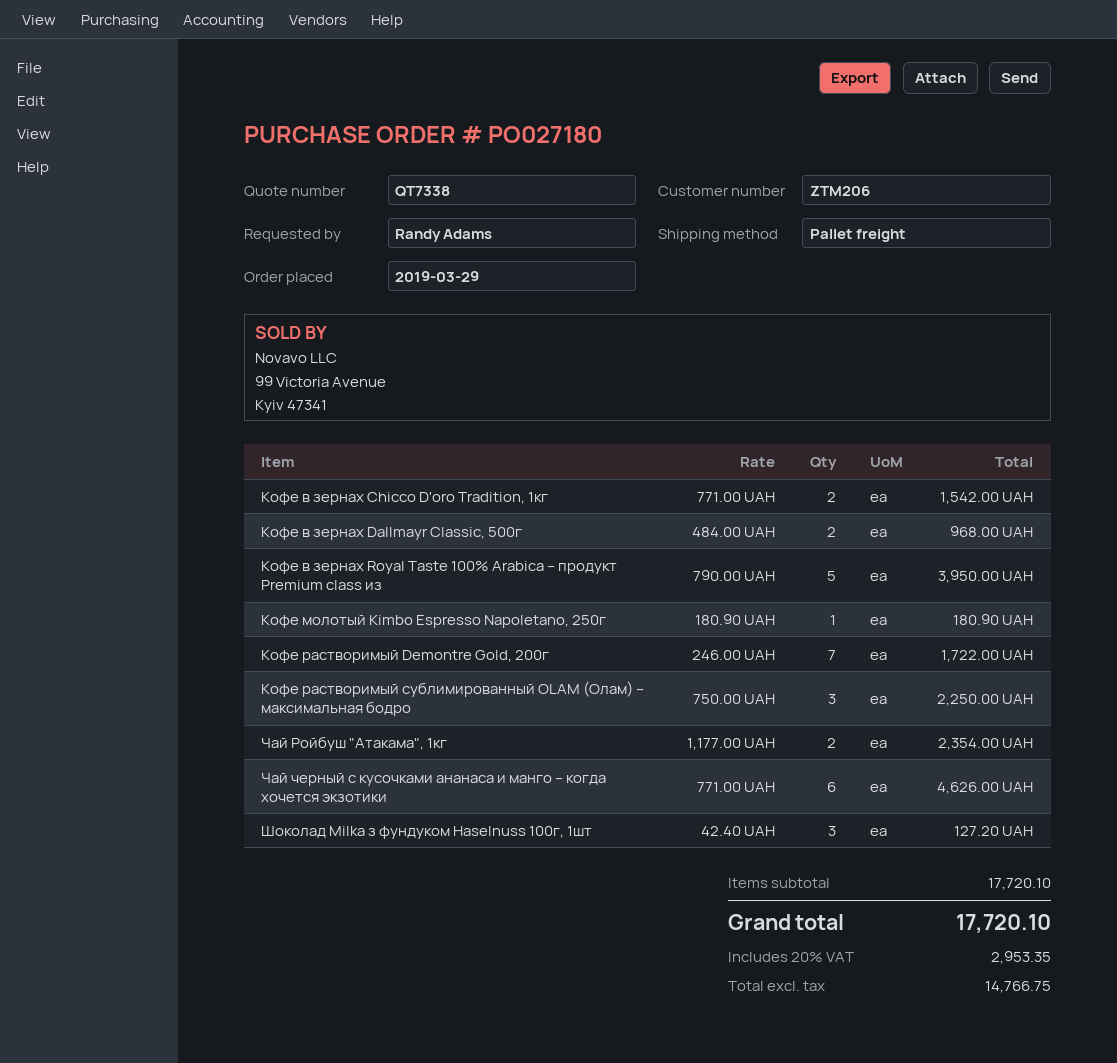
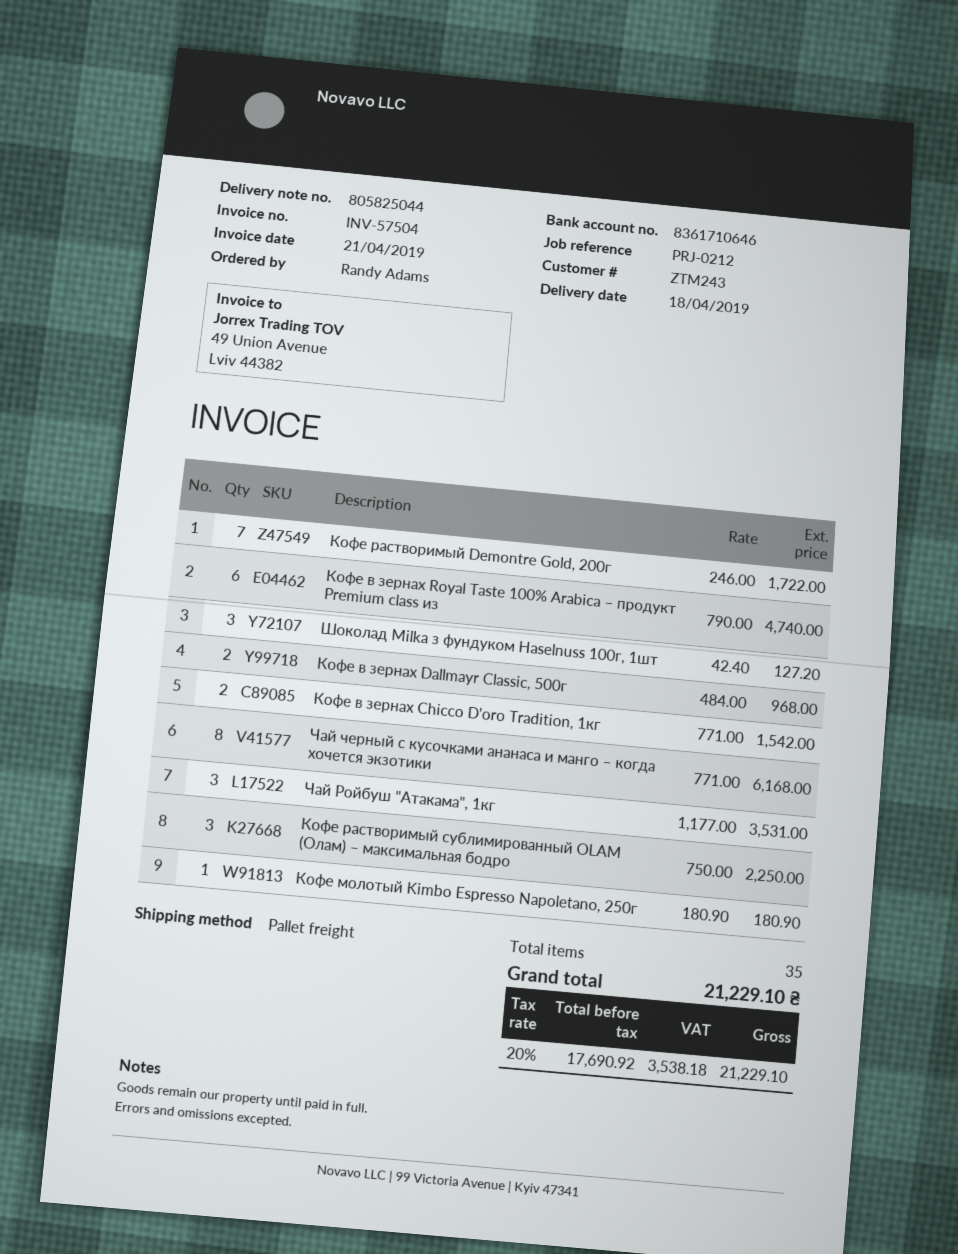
customer number: ZTM206 -> ZTM243
Кофе в зернах Royal Taste 100% Arabica – продукт Premium class из: 5 x 790.00 = 3950.00 -> 6 x 790.00 = 4740.00
Чай Ройбуш "Атакама", 1кг: 2 x 1177.00 = 2354.00 -> 3 x 1177.00 = 3531.00
Чай черный с кусочками ананаса и манго – когда хочется экзотики: 6 x 771.00 = 4626.00 -> 8 x 771.00 = 6168.00
net: 14766.75 -> 17690.92
tax: 20% = 2953.35 -> 20% = 3538.18
total: 17720.10 -> 21229.10

